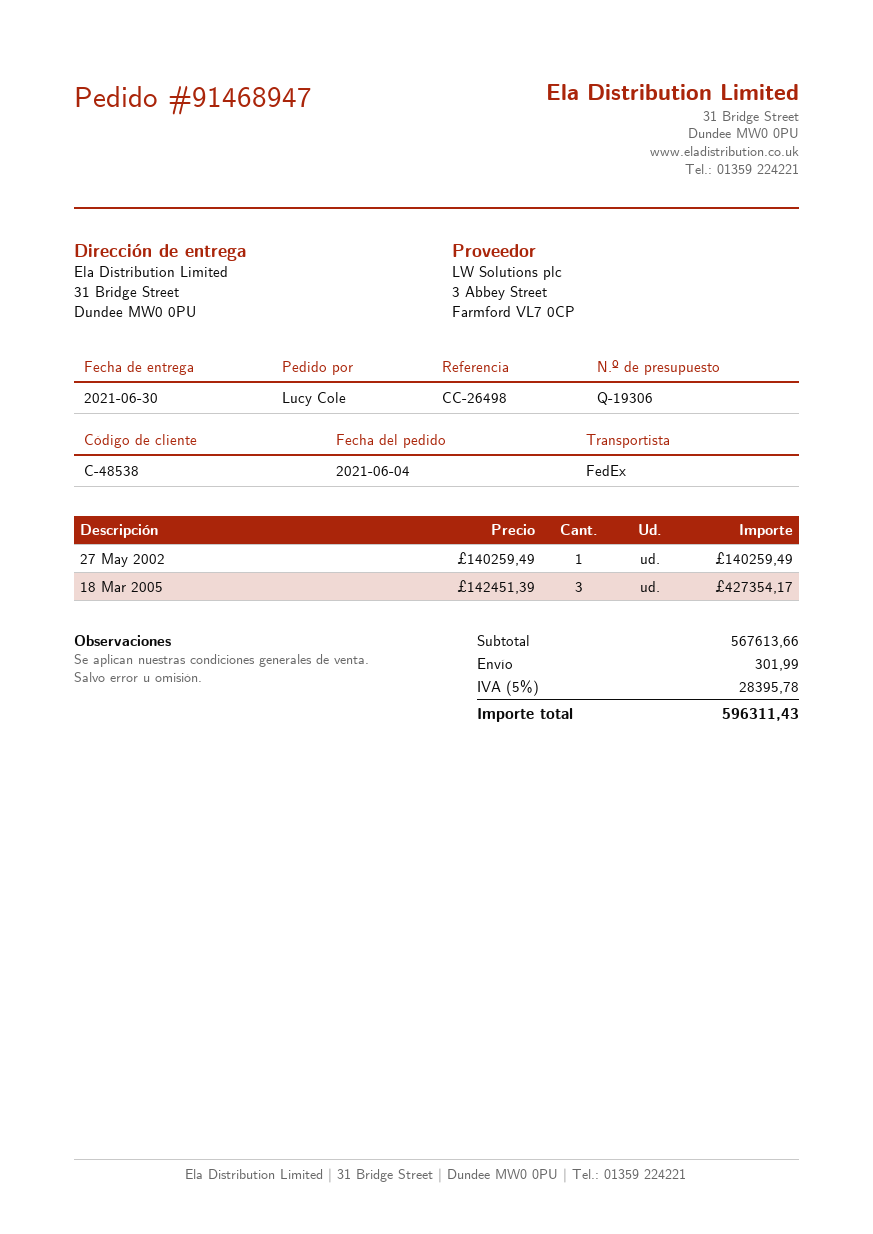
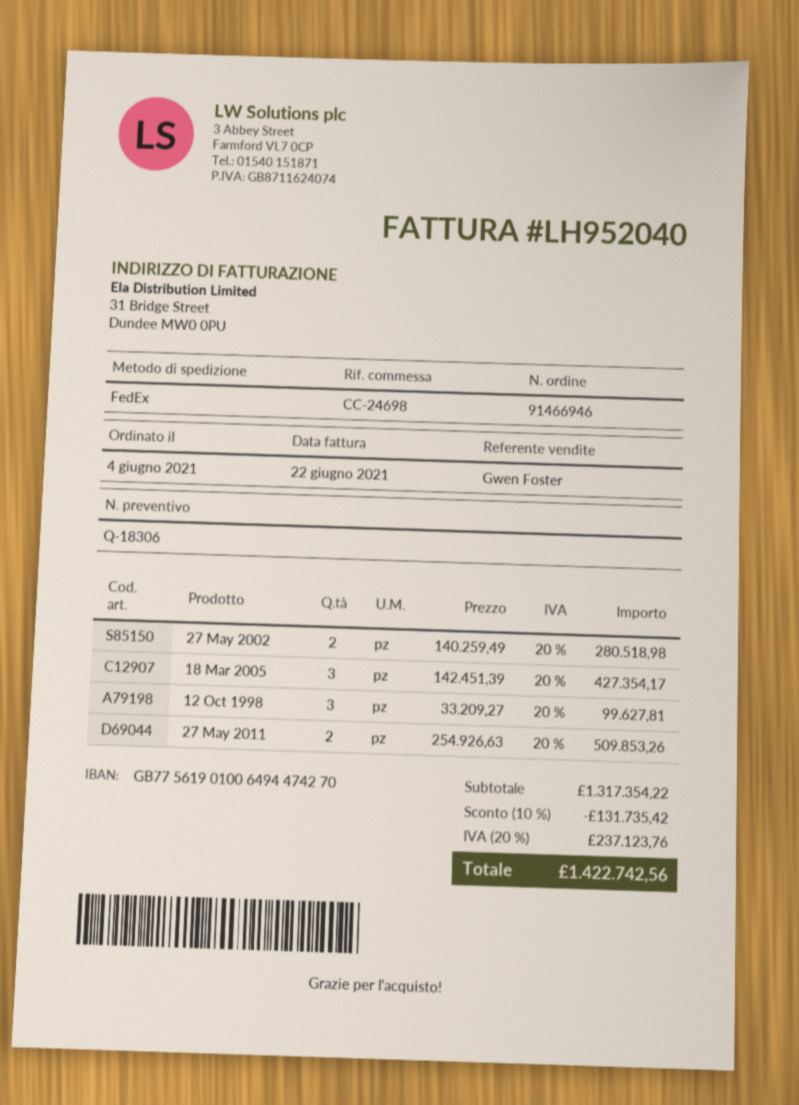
quote number: Q-19306 -> Q-18306
order number: 91468947 -> 91466946
reference: CC-26498 -> CC-24698
27 May 2002: 1 x 140259.49 = 140259.49 -> 2 x 140259.49 = 280518.98
12 Oct 1998: none -> 3 x 33209.27 = 99627.81
27 May 2011: none -> 2 x 254926.63 = 509853.26
subtotal: 567613.66 -> 1317354.22
discount: none -> 10% = 131735.42
shipping: 301.99 -> none
tax: 5% = 28395.78 -> 20% = 237123.76
total: 596311.43 -> 1422742.56

